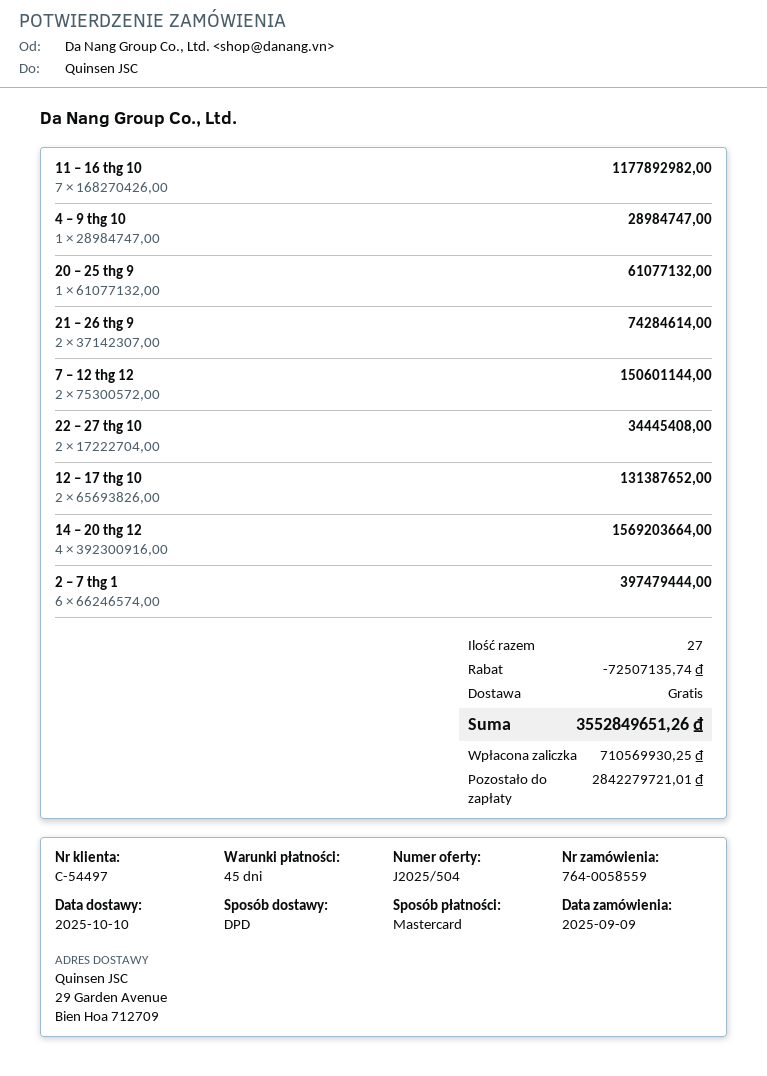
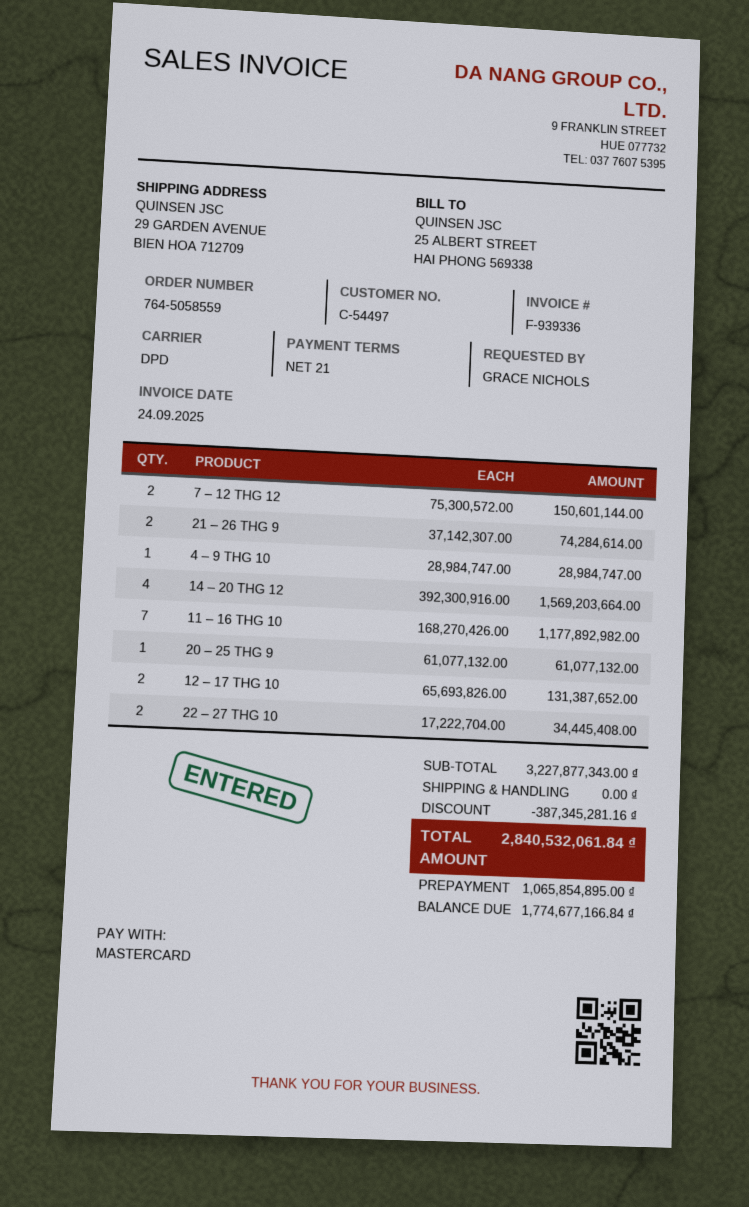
order number: 764-0058559 -> 764-5058559
payment terms: 45 days -> 21 days
2 – 7 thg 1: 6 x 66246574.00 = 397479444.00 -> none
discount: 72507135.74 -> 387345281.16
total: 3552849651.26 -> 2840532061.84
deposit: 710569930.25 -> 1065854895.00
balance: 2842279721.01 -> 1774677166.84

